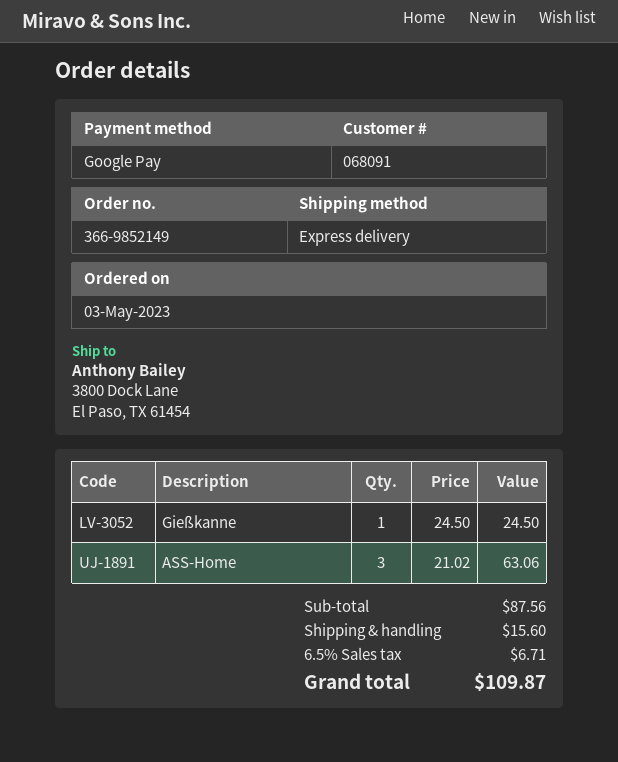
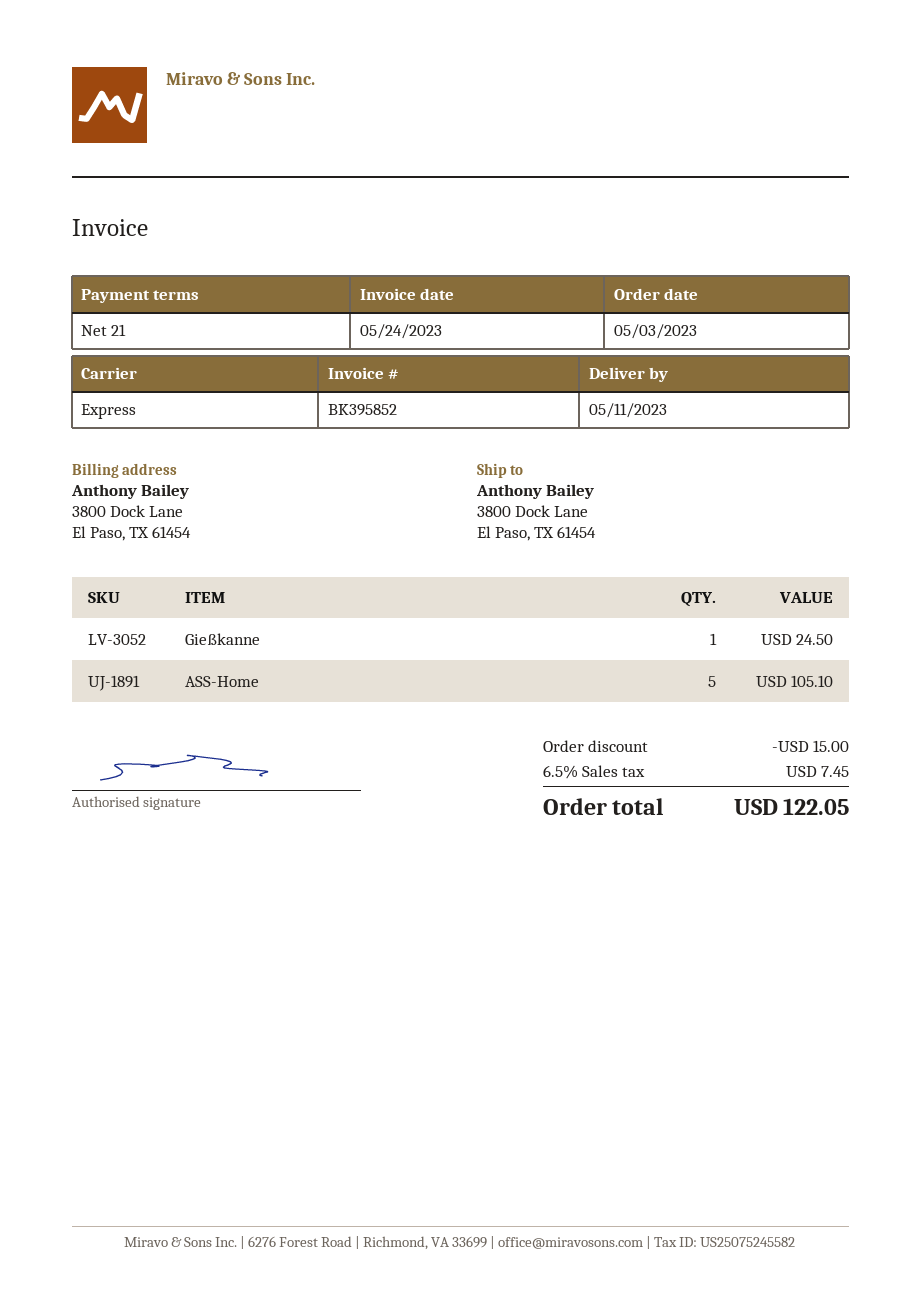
ASS-Home: 3 for 63.06 -> 5 for 105.10
discount: none -> 15.00
shipping: 15.60 -> none
tax: 6.5% = 6.71 -> 6.5% = 7.45
total: 109.87 -> 122.05

